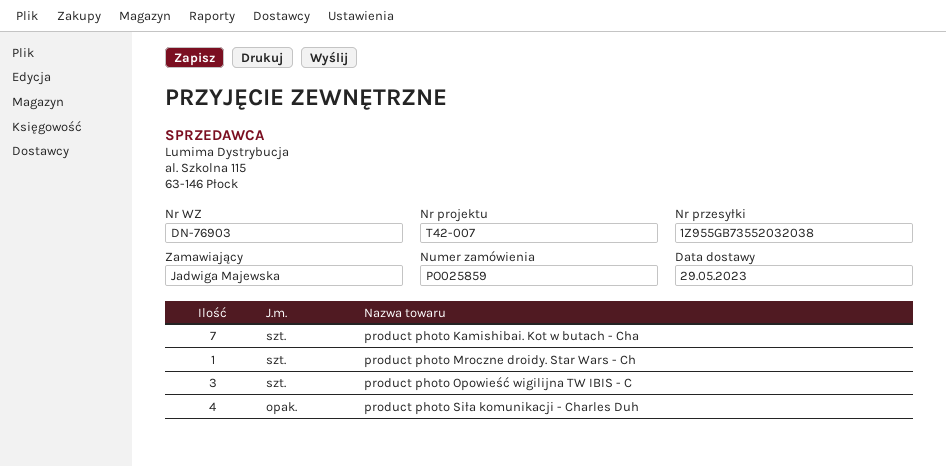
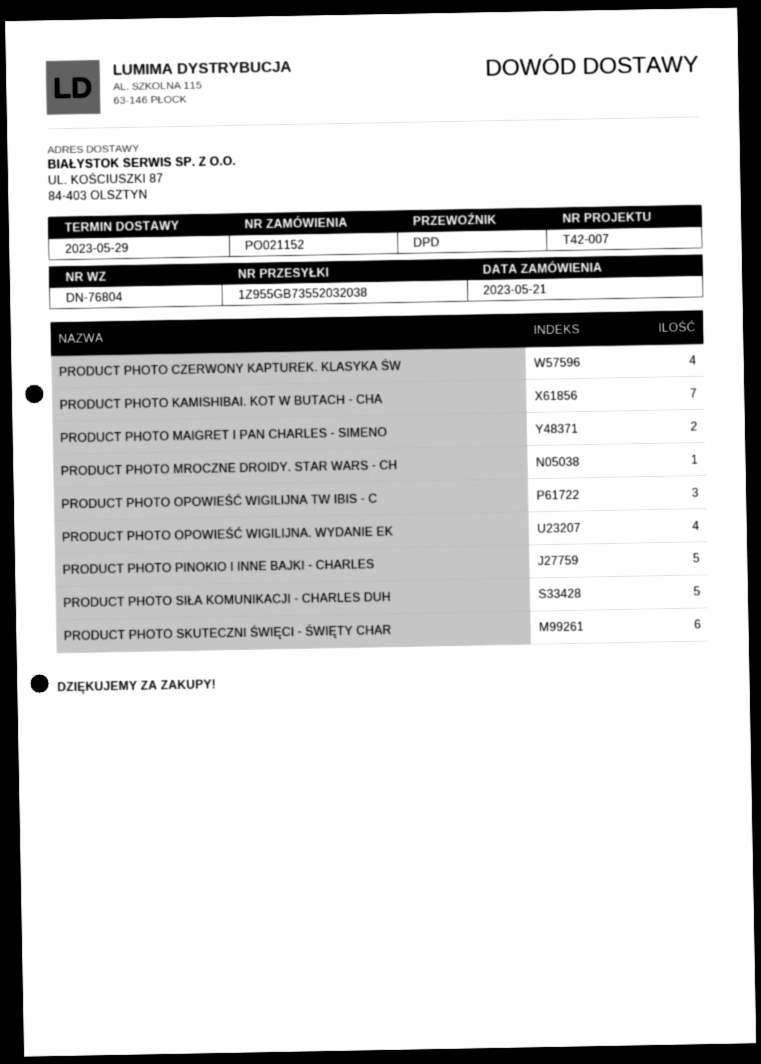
order number: PO025859 -> PO021152
delivery note number: DN-76903 -> DN-76804
product photo Siła komunikacji - Charles Duh: 4 -> 5
PRODUCT PHOTO CZERWONY KAPTUREK. KLASYKA ŚW: none -> 4
PRODUCT PHOTO MAIGRET I PAN CHARLES - SIMENO: none -> 2
PRODUCT PHOTO OPOWIEŚĆ WIGILIJNA. WYDANIE EK: none -> 4
PRODUCT PHOTO PINOKIO I INNE BAJKI - CHARLES: none -> 5
PRODUCT PHOTO SKUTECZNI ŚWIĘCI - ŚWIĘTY CHAR: none -> 6

